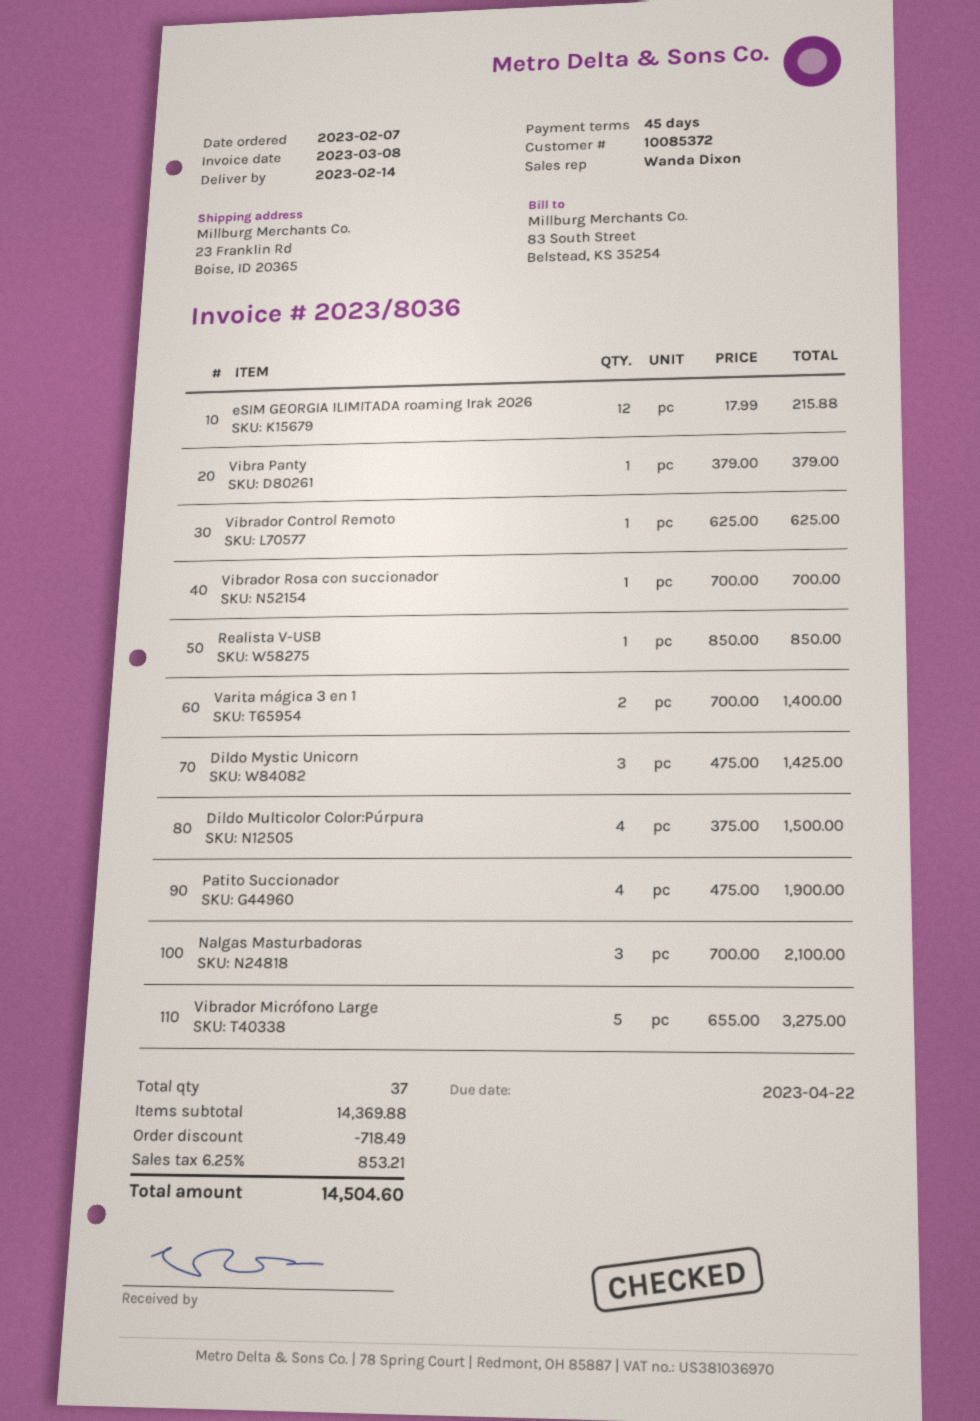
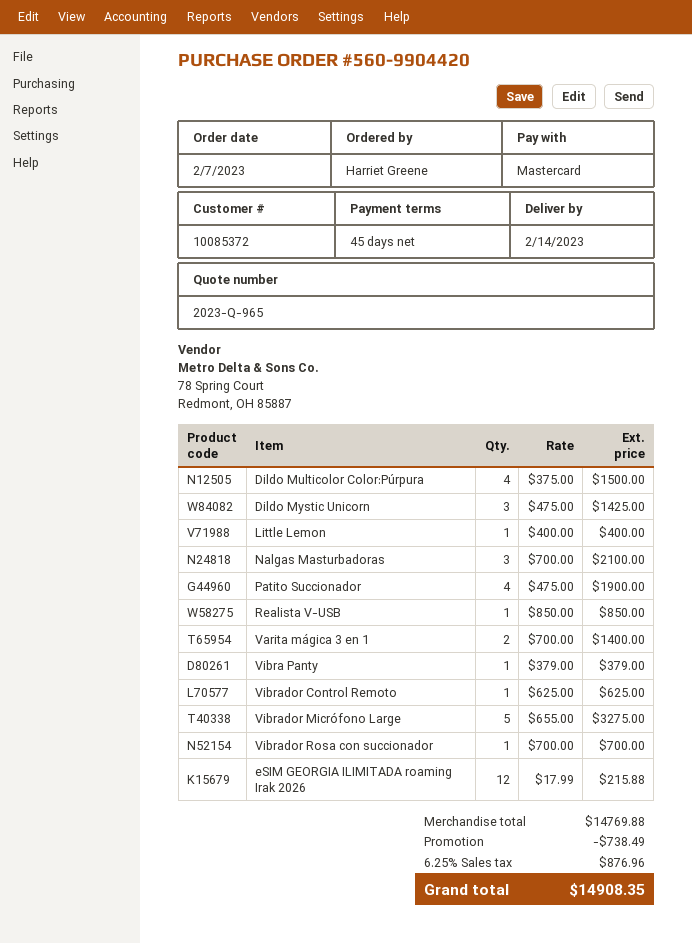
Little Lemon: none -> 1 x 400.00 = 400.00
subtotal: 14369.88 -> 14769.88
discount: 718.49 -> 738.49
tax: 6.25% = 853.21 -> 6.25% = 876.96
total: 14504.60 -> 14908.35

